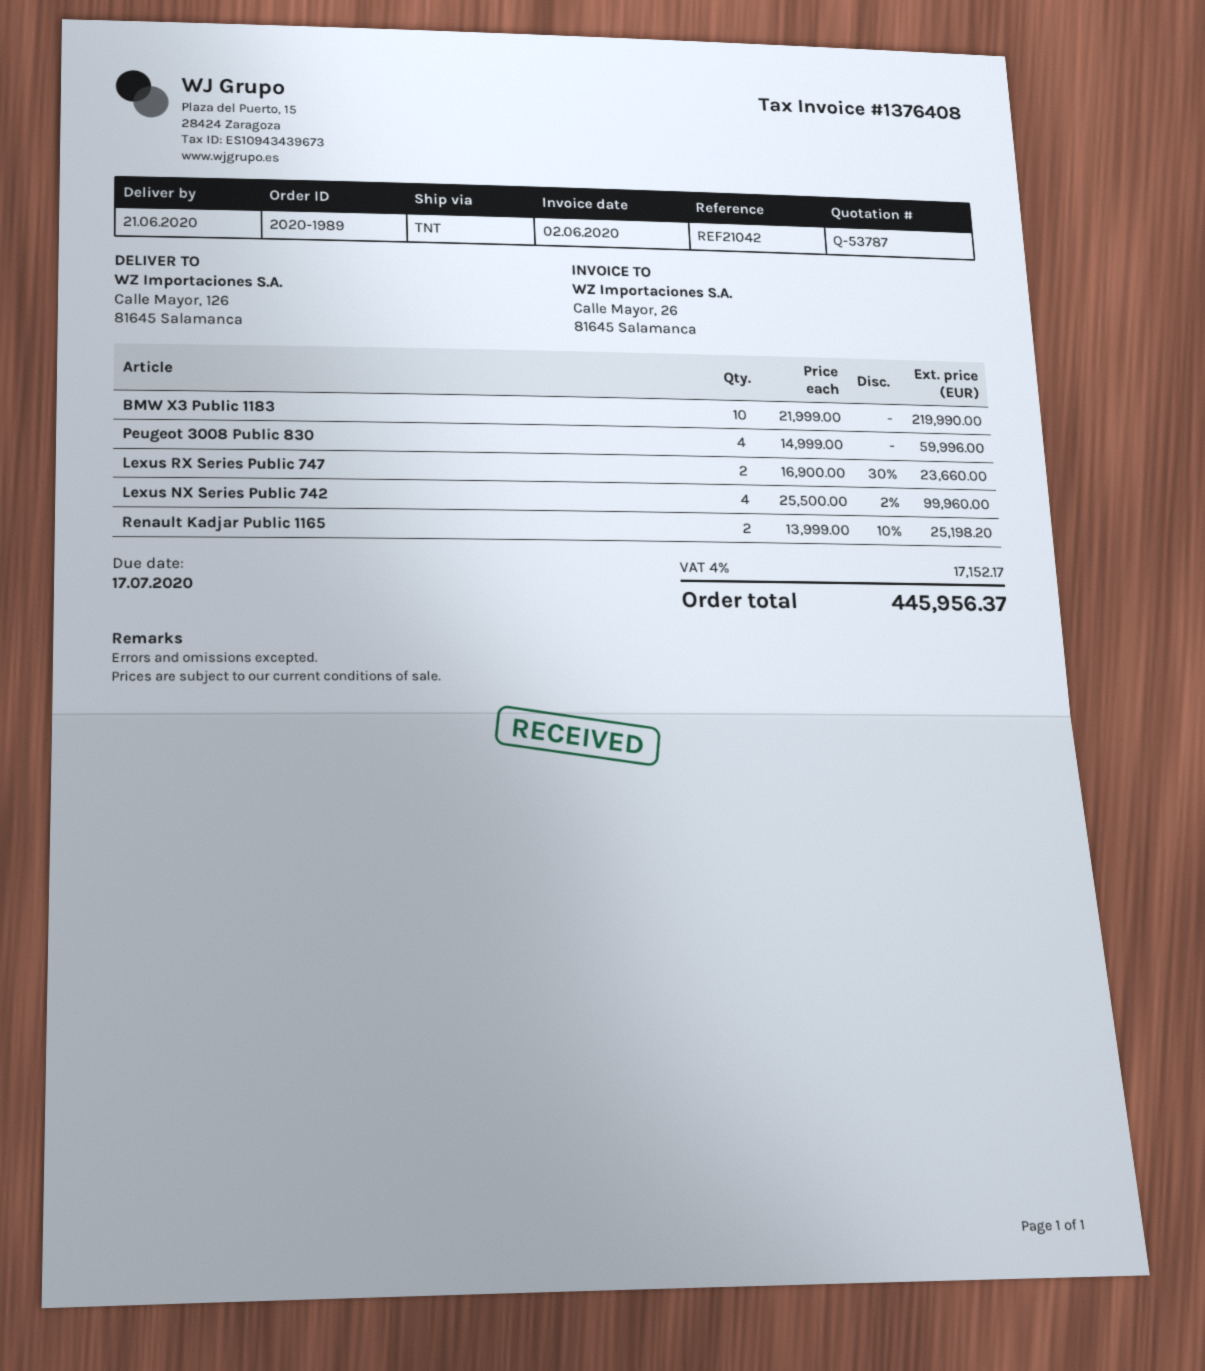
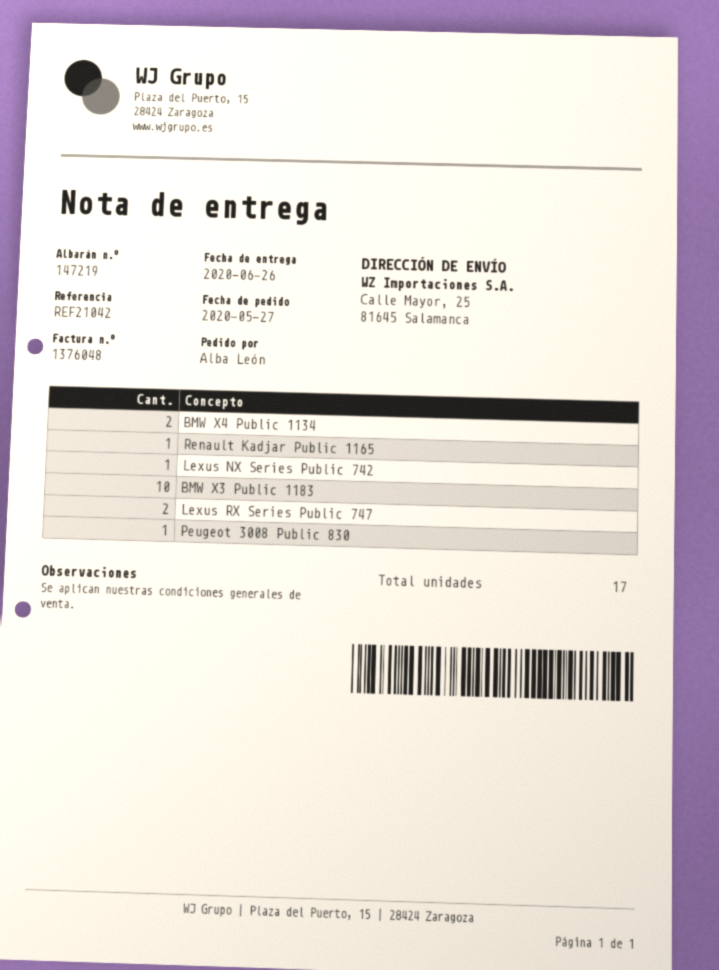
delivery date: 2020-06-21 -> 2020-06-26
invoice number: 1376408 -> 1376048
ship to: Calle Mayor, 126, 81645 Salamanca -> Calle Mayor, 25, 81645 Salamanca
Peugeot 3008 Public 830: 4 -> 1
Lexus NX Series Public 742: 4 -> 1
Renault Kadjar Public 1165: 2 -> 1
BMW X4 Public 1134: none -> 2

